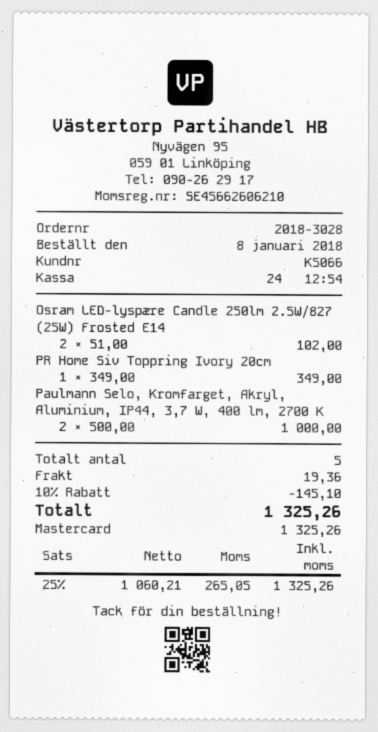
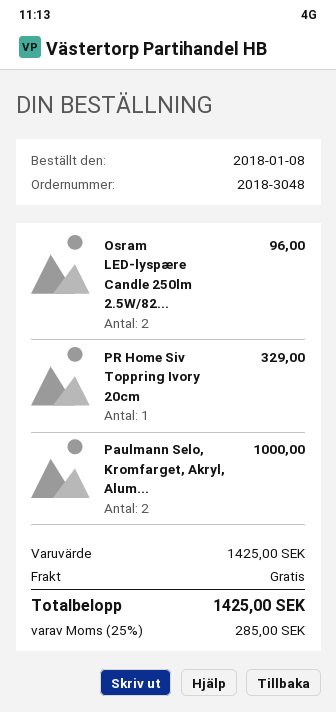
order number: 2018-3028 -> 2018-3048
Osram LED-lyspære Candle 250lm 2.5W/827 (25W) Frosted E14: 2 for 102.00 -> 2 for 96.00
PR Home Siv Toppring Ivory 20cm: 1 for 349.00 -> 1 for 329.00
discount: 10% = 145.10 -> none
shipping: 19.36 -> 0.00
tax: 25% = 265.05 -> 25% = 285.00
total: 1325.26 -> 1425.00

